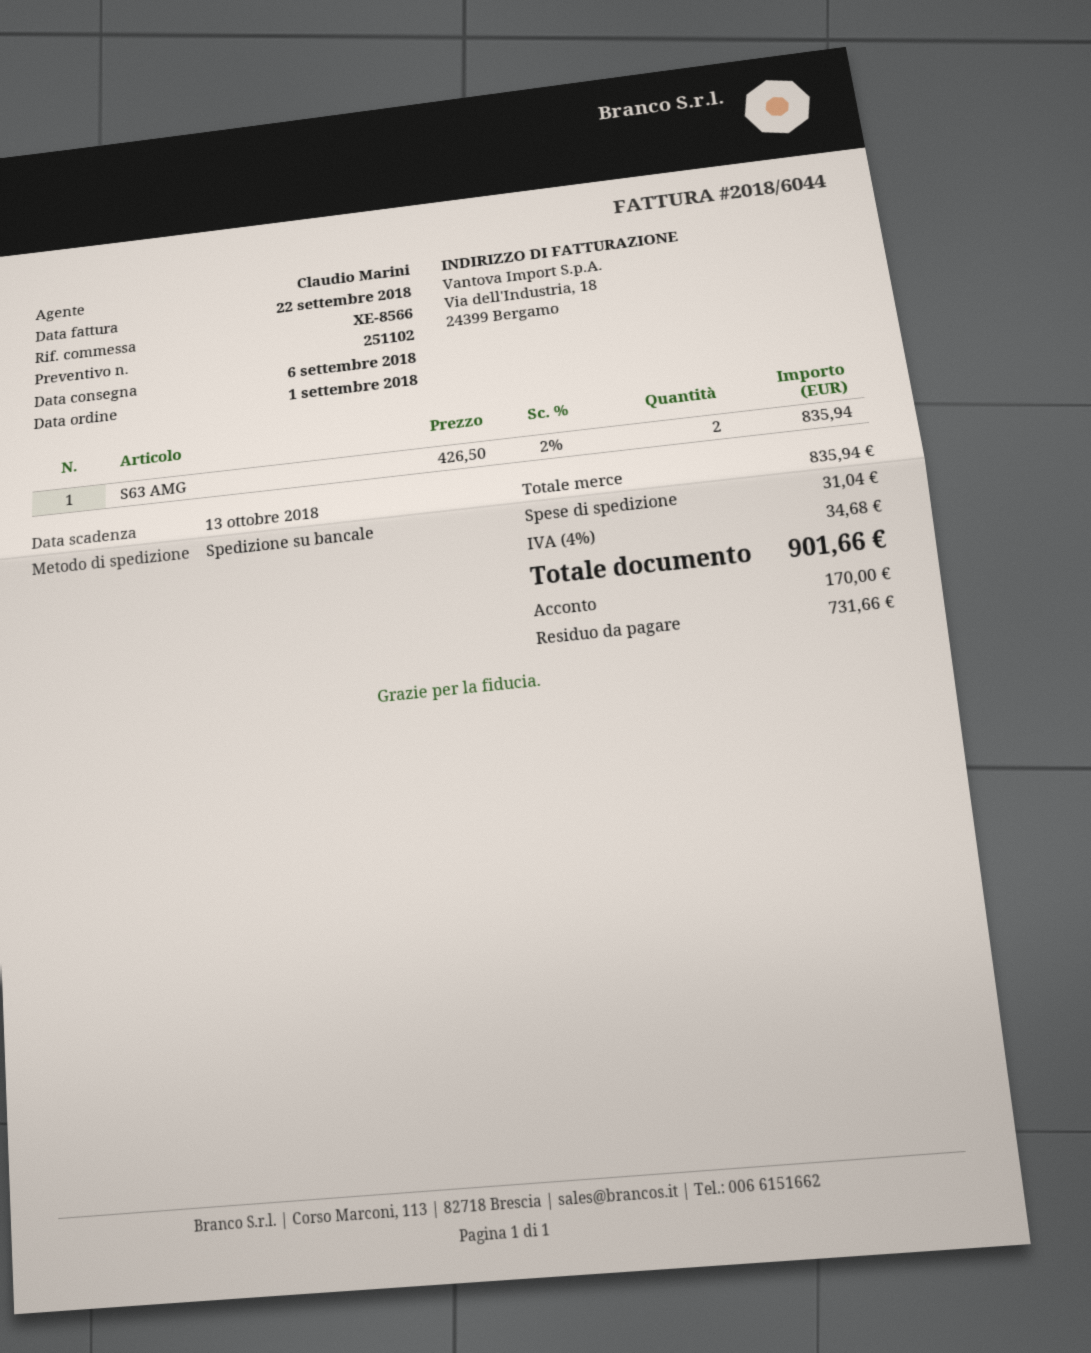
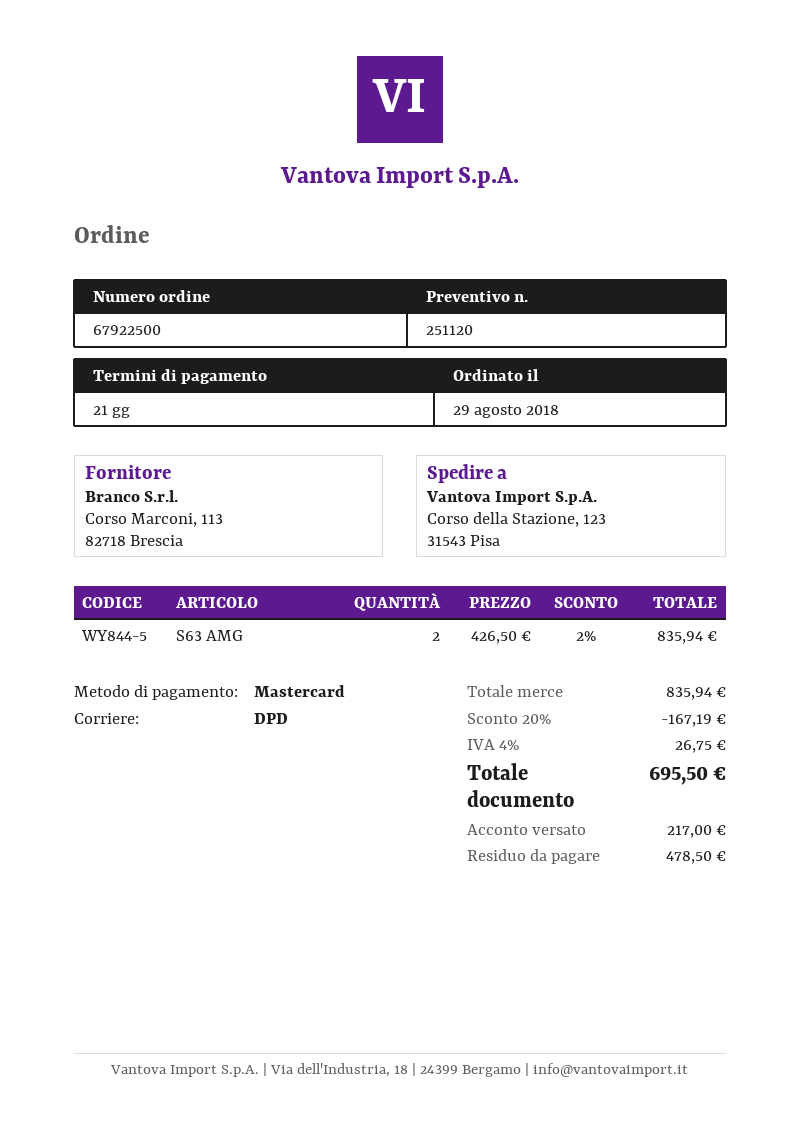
quote number: 251102 -> 251120
order date: 2018-09-01 -> 2018-08-29
shipping method: pallet freight -> DPD
discount: none -> 20% = 167.19
shipping: 31.04 -> none
tax: 4% = 34.68 -> 4% = 26.75
total: 901.66 -> 695.50
deposit: 170.00 -> 217.00
balance: 731.66 -> 478.50

